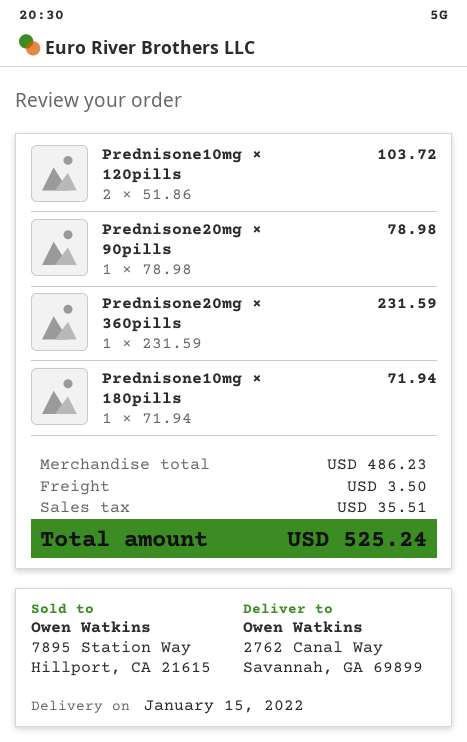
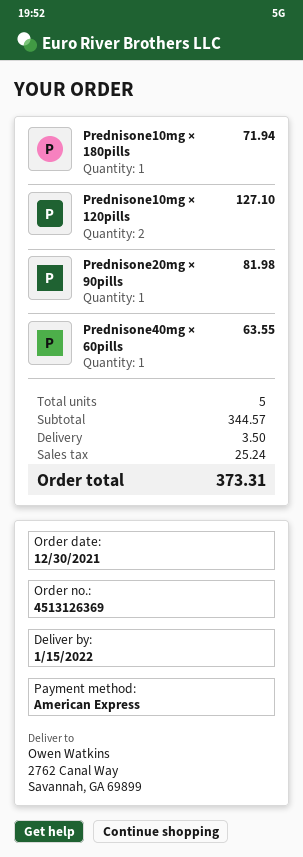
Prednisone10mg × 120pills: 2 for 103.72 -> 2 for 127.10
Prednisone20mg × 90pills: 1 for 78.98 -> 1 for 81.98
Prednisone20mg × 360pills: 1 for 231.59 -> none
Prednisone40mg × 60pills: none -> 1 for 63.55
subtotal: 486.23 -> 344.57
tax: 35.51 -> 25.24
total: 525.24 -> 373.31

